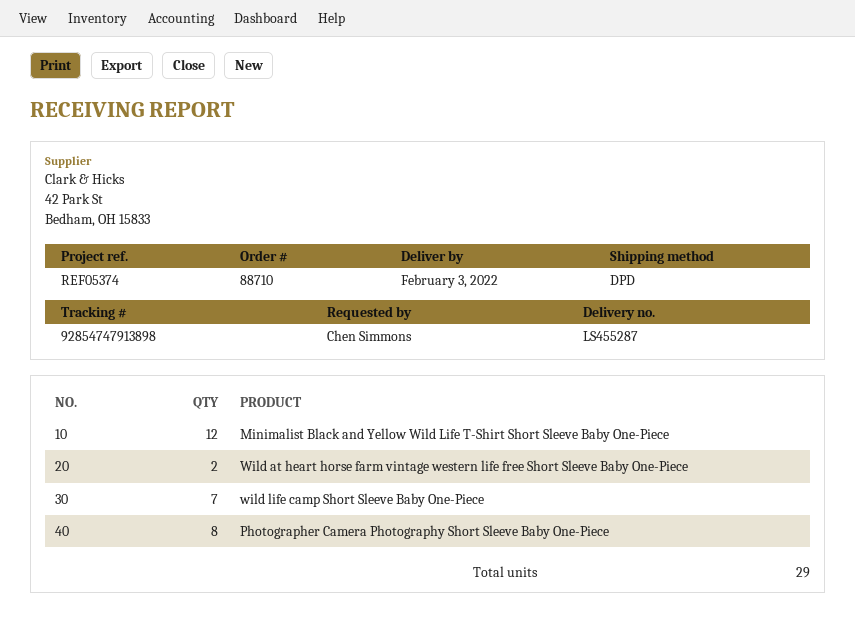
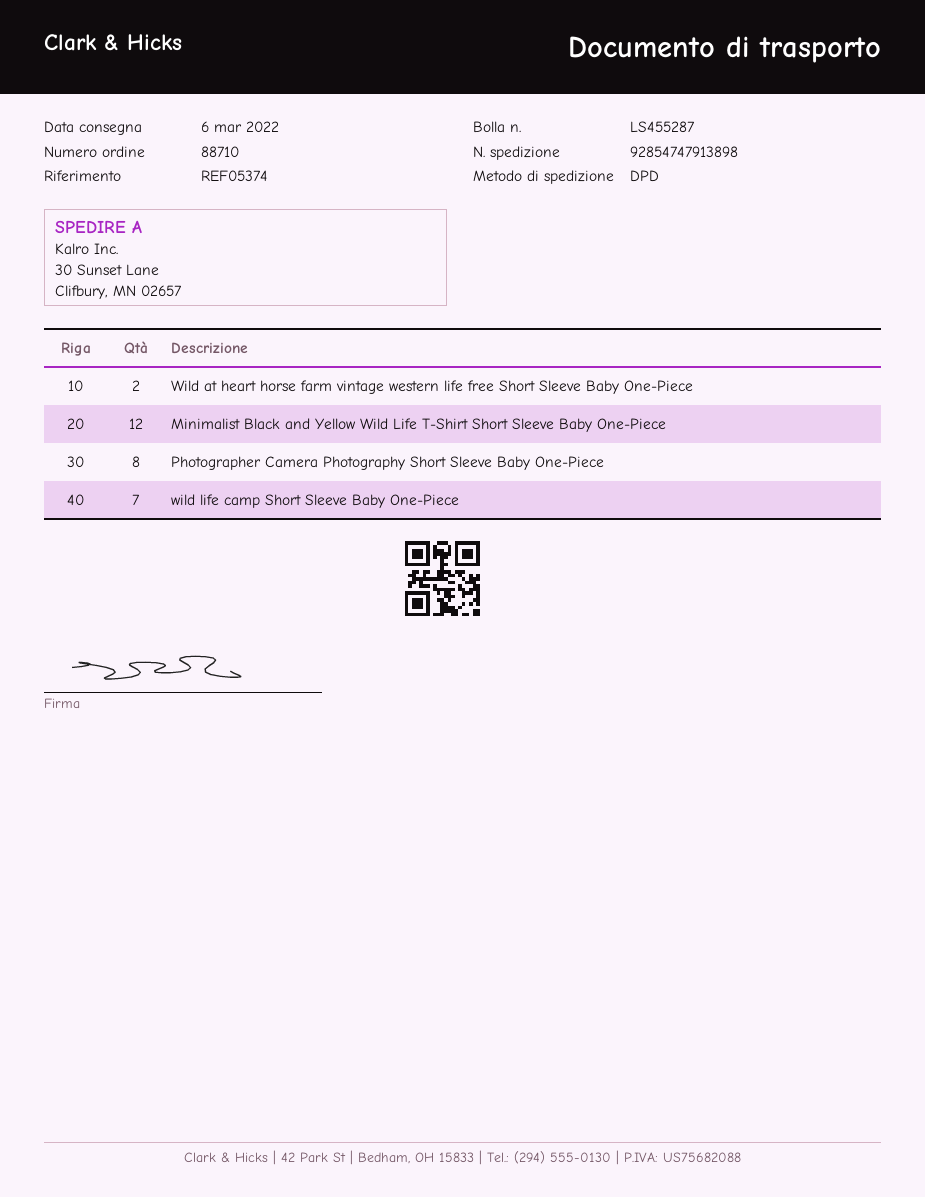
delivery date: 2022-02-03 -> 2022-03-06

